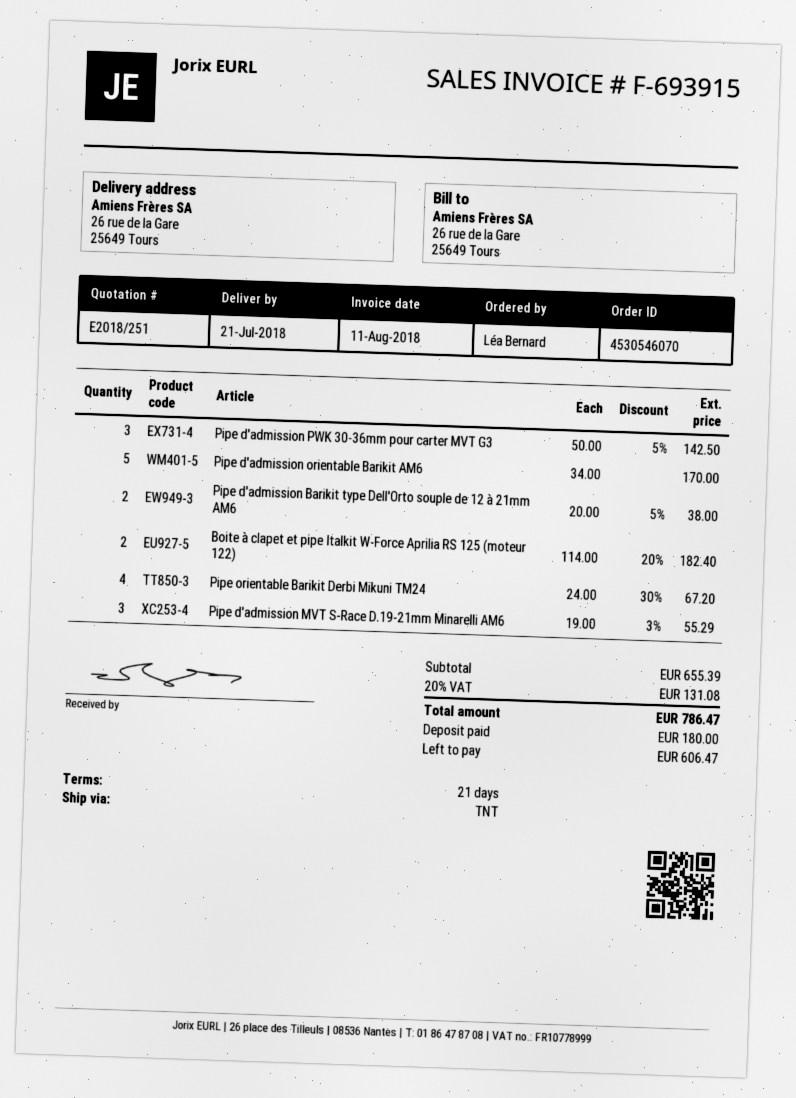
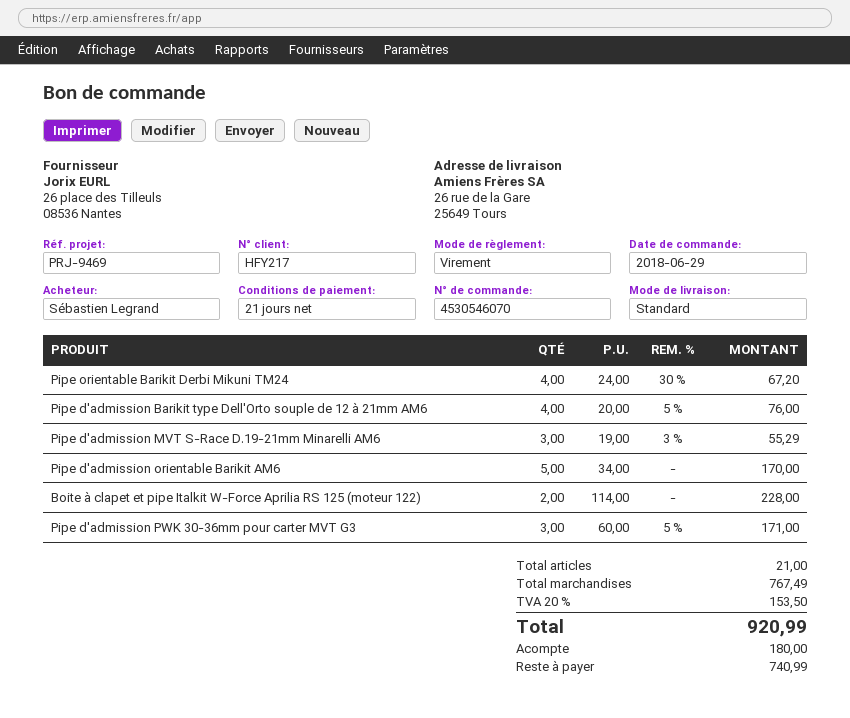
ordered by: Léa Bernard -> Sébastien Legrand
shipping method: TNT -> standard
Pipe d'admission PWK 30-36mm pour carter MVT G3: 3 x 50.00 - 5% = 142.50 -> 3 x 60.00 - 5% = 171.00
Pipe d'admission Barikit type Dell'Orto souple de 12 à 21mm AM6: 2 x 20.00 - 5% = 38.00 -> 4 x 20.00 - 5% = 76.00
Boite à clapet et pipe Italkit W-Force Aprilia RS 125 (moteur 122): 2 x 114.00 - 20% = 182.40 -> 2 x 114.00 = 228.00
subtotal: 655.39 -> 767.49
tax: 20% = 131.08 -> 20% = 153.50
total: 786.47 -> 920.99
balance: 606.47 -> 740.99

